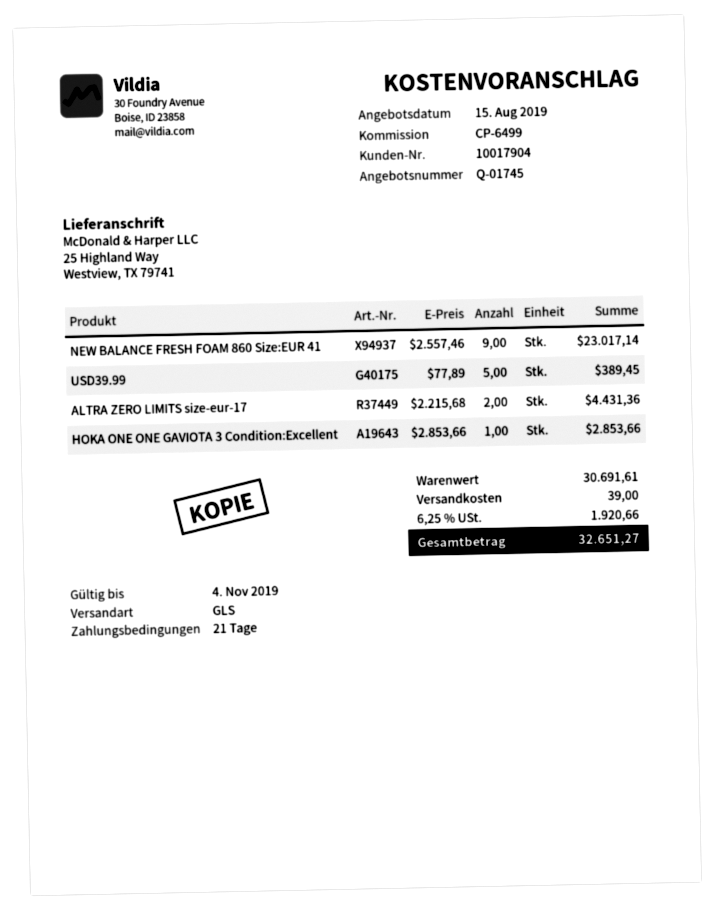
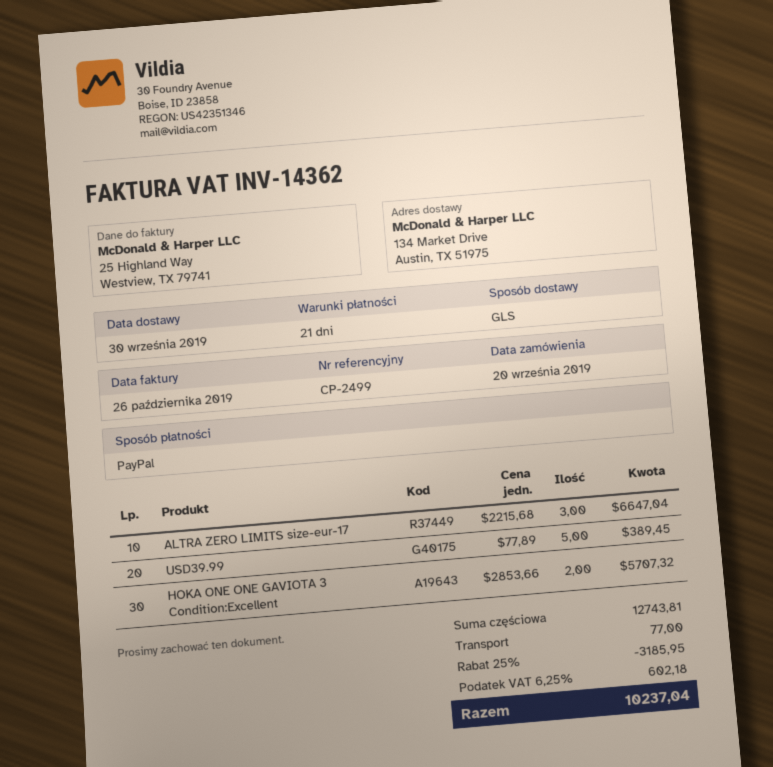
reference: CP-6499 -> CP-2499
ship to: 25 Highland Way, Westview, TX 79741 -> 134 Market Drive, Austin, TX 51975
NEW BALANCE FRESH FOAM 860 Size:EUR 41: 9 x 2557.46 = 23017.14 -> none
ALTRA ZERO LIMITS size-eur-17: 2 x 2215.68 = 4431.36 -> 3 x 2215.68 = 6647.04
HOKA ONE ONE GAVIOTA 3 Condition:Excellent: 1 x 2853.66 = 2853.66 -> 2 x 2853.66 = 5707.32
subtotal: 30691.61 -> 12743.81
discount: none -> 25% = 3185.95
shipping: 39.00 -> 77.00
tax: 6.25% = 1920.66 -> 6.25% = 602.18
total: 32651.27 -> 10237.04

